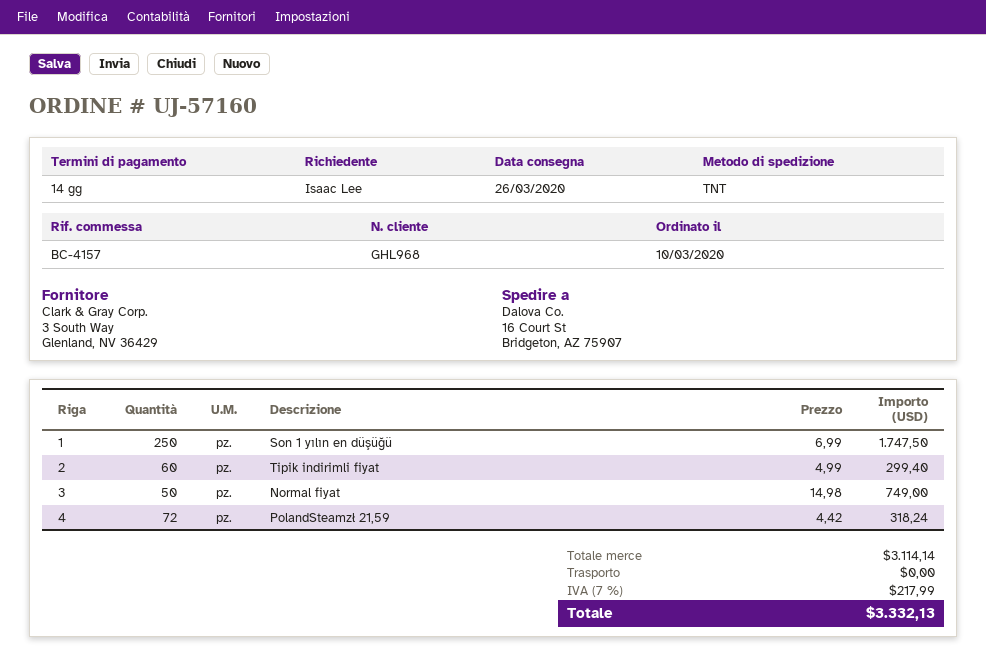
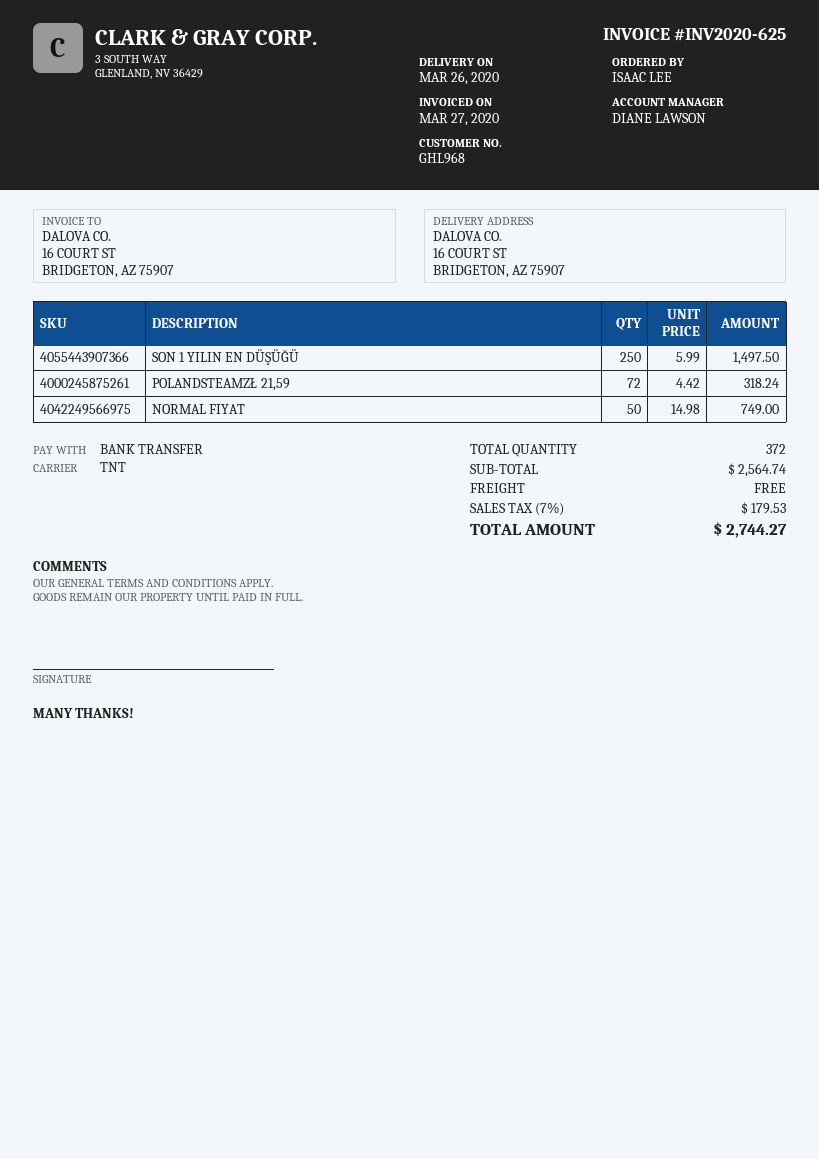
Son 1 yılın en düşüğü: 250 x 6.99 = 1747.50 -> 250 x 5.99 = 1497.50
Tipik indirimli fiyat: 60 x 4.99 = 299.40 -> none
subtotal: 3114.14 -> 2564.74
tax: 7% = 217.99 -> 7% = 179.53
total: 3332.13 -> 2744.27

